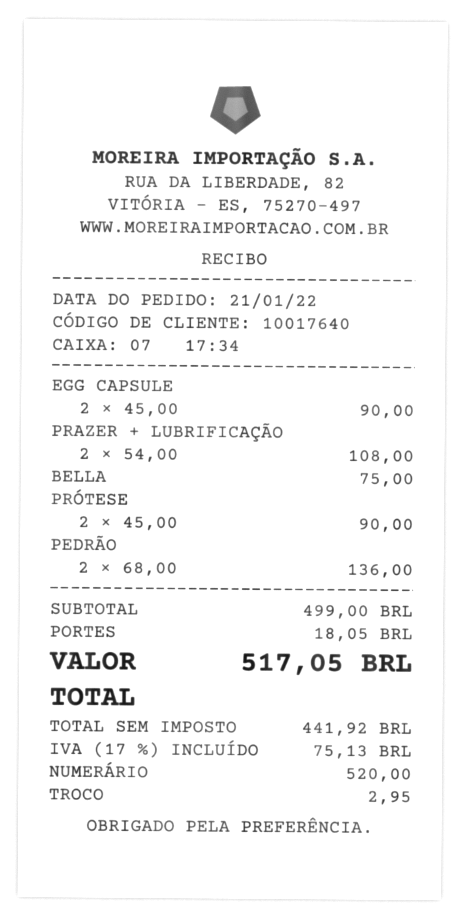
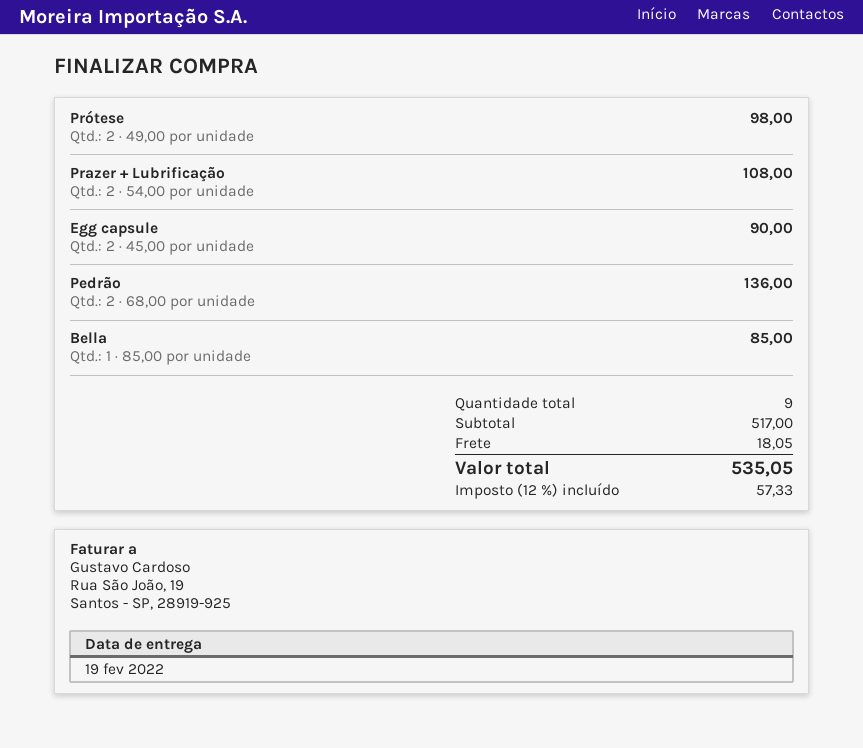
BELLA: 1 x 75.00 = 75.00 -> 1 x 85.00 = 85.00
PRÓTESE: 2 x 45.00 = 90.00 -> 2 x 49.00 = 98.00
subtotal: 499.00 -> 517.00
tax: 17% = 75.13 -> 12% = 57.33
total: 517.05 -> 535.05

